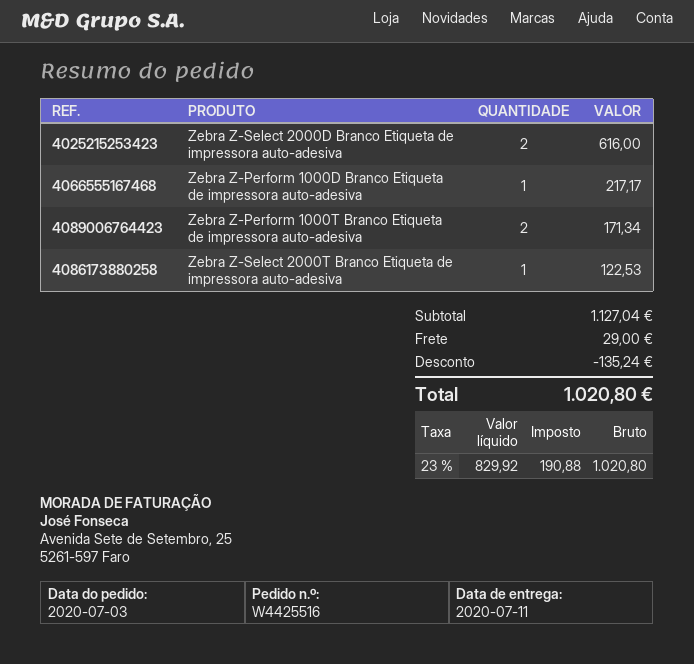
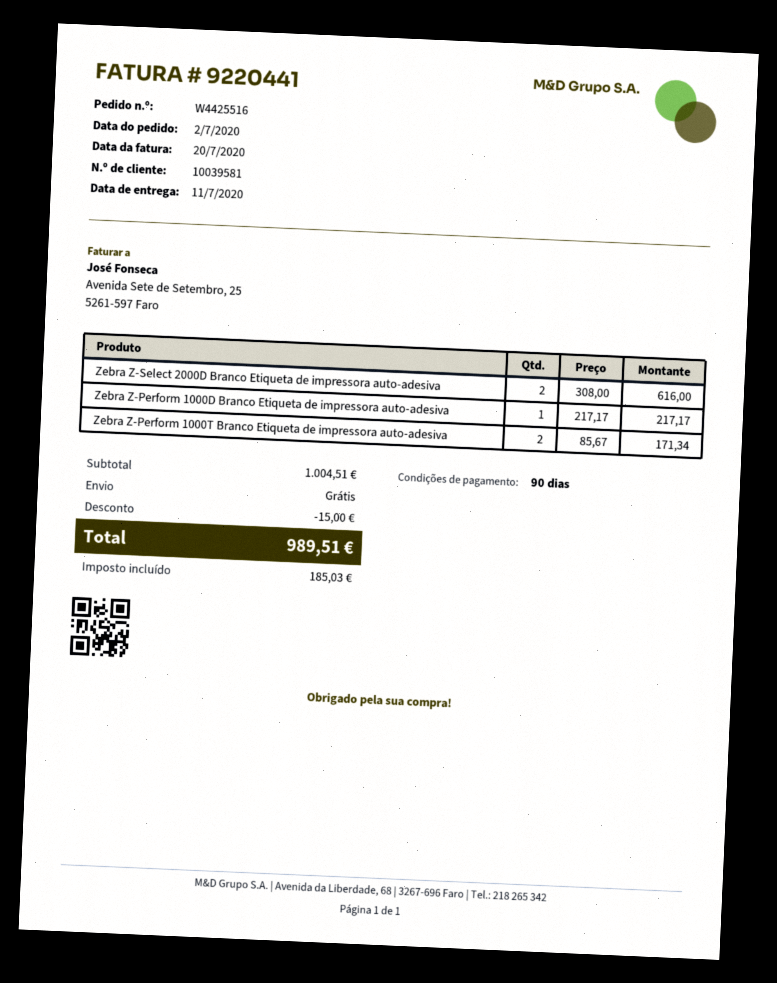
order date: 2020-07-03 -> 2020-07-02
Zebra Z-Select 2000T Branco Etiqueta de impressora auto-adesiva: 1 for 122.53 -> none
subtotal: 1127.04 -> 1004.51
discount: 135.24 -> 15.00
shipping: 29.00 -> 0.00
tax: 190.88 -> 185.03
total: 1020.80 -> 989.51

